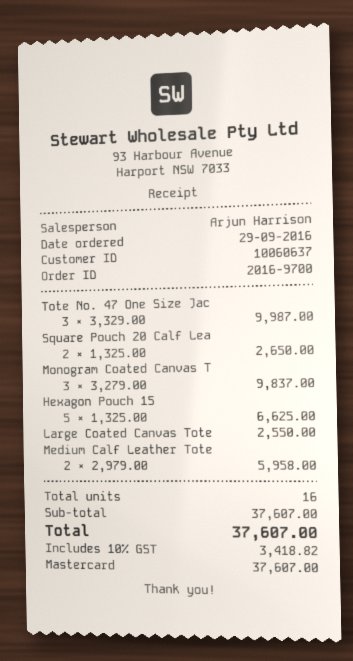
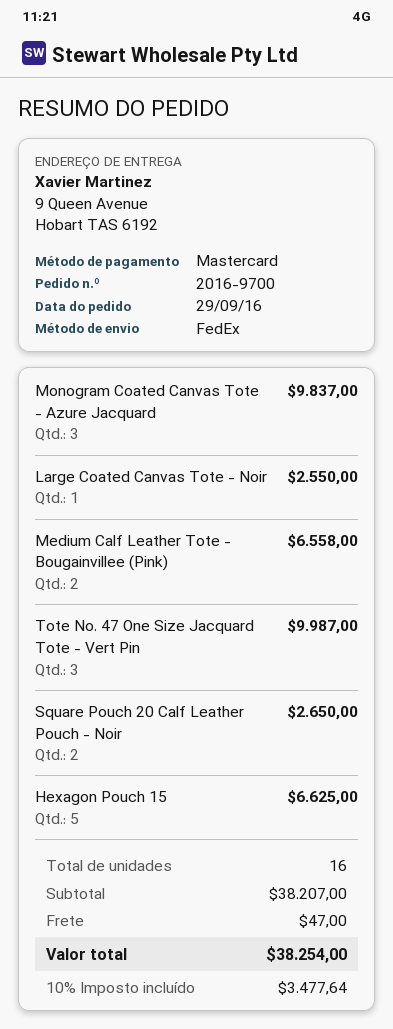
Medium Calf Leather Tote: 2 for 5958.00 -> 2 for 6558.00
subtotal: 37607.00 -> 38207.00
shipping: none -> 47.00
tax: 10% = 3418.82 -> 10% = 3477.64
total: 37607.00 -> 38254.00

